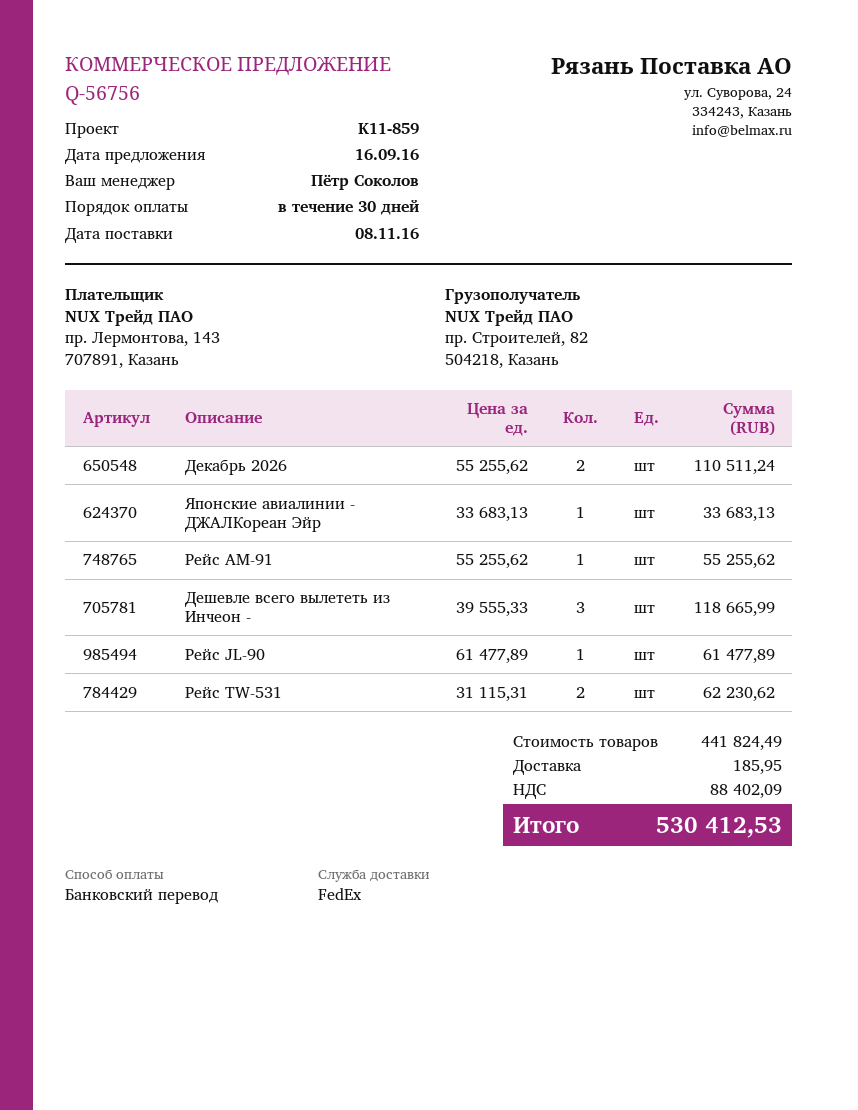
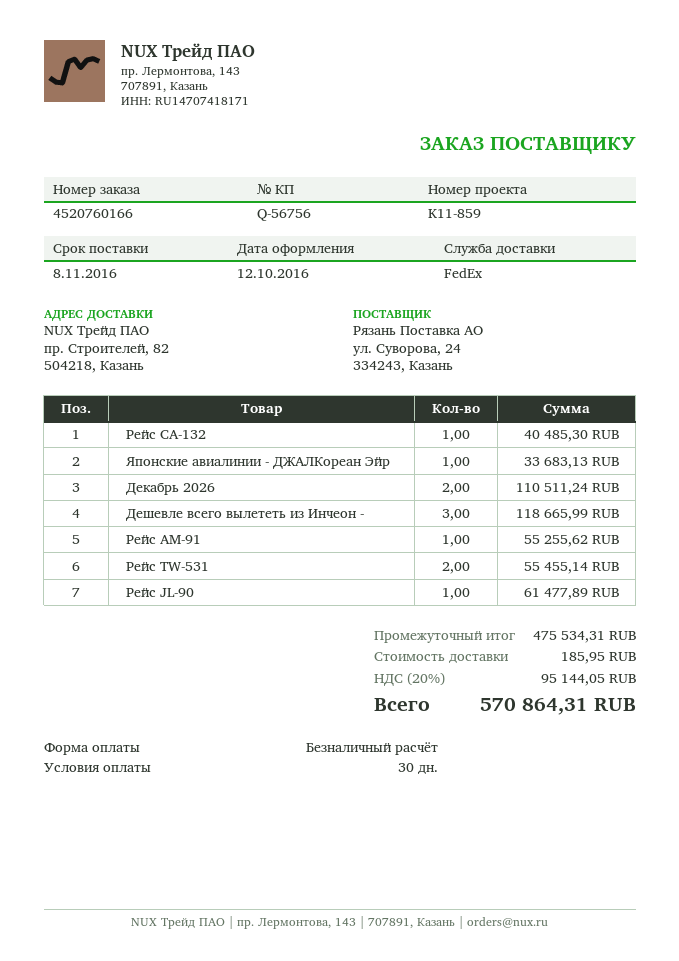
Рейс TW-531: 2 for 62230.62 -> 2 for 55455.14
Рейс CA-132: none -> 1 for 40485.30
subtotal: 441824.49 -> 475534.31
tax: 88402.09 -> 95144.05
total: 530412.53 -> 570864.31

